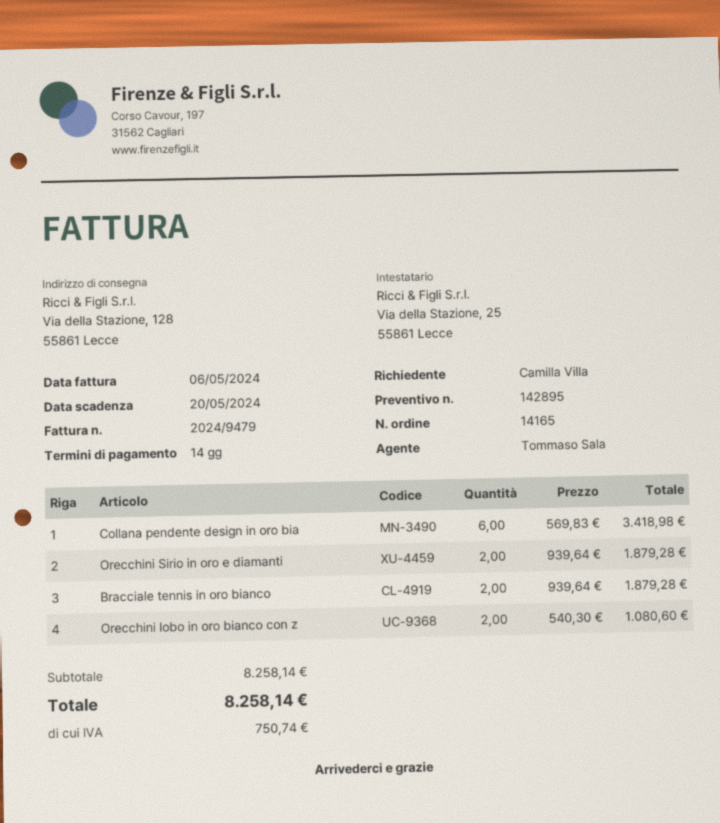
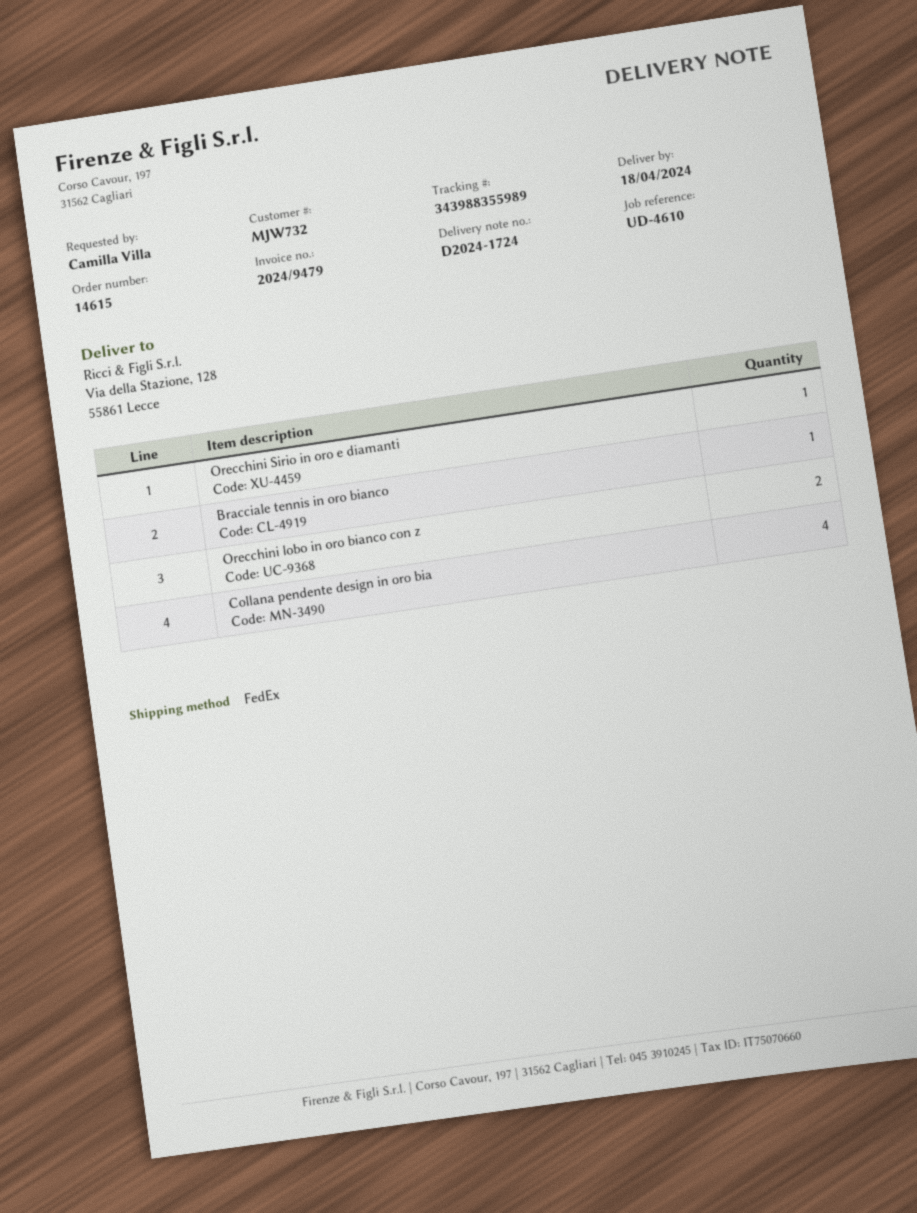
order number: 14165 -> 14615
Collana pendente design in oro bia: 6 -> 4
Orecchini Sirio in oro e diamanti: 2 -> 1
Bracciale tennis in oro bianco: 2 -> 1

